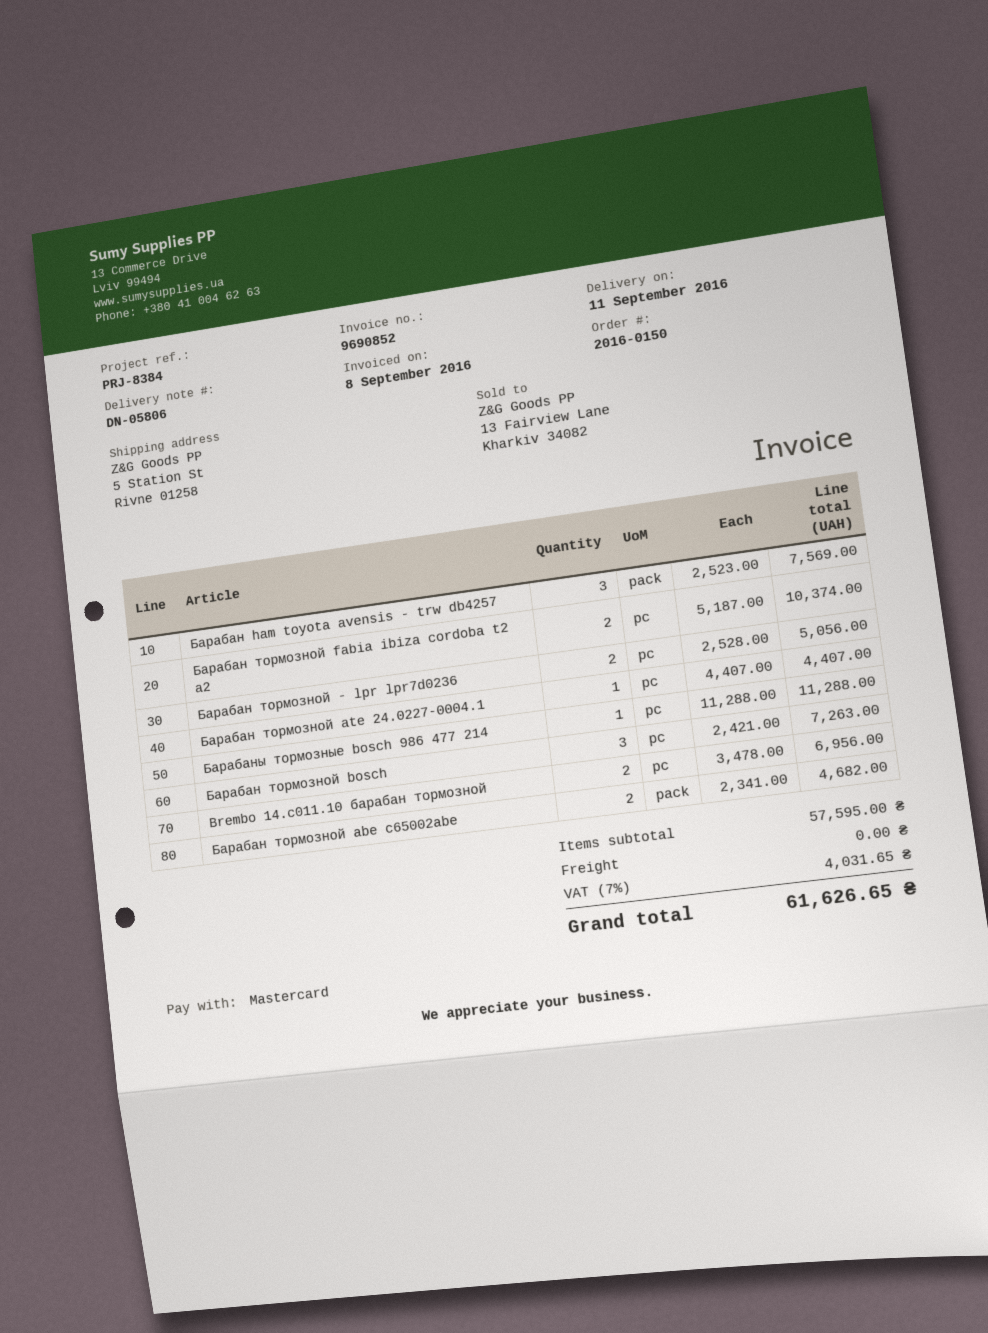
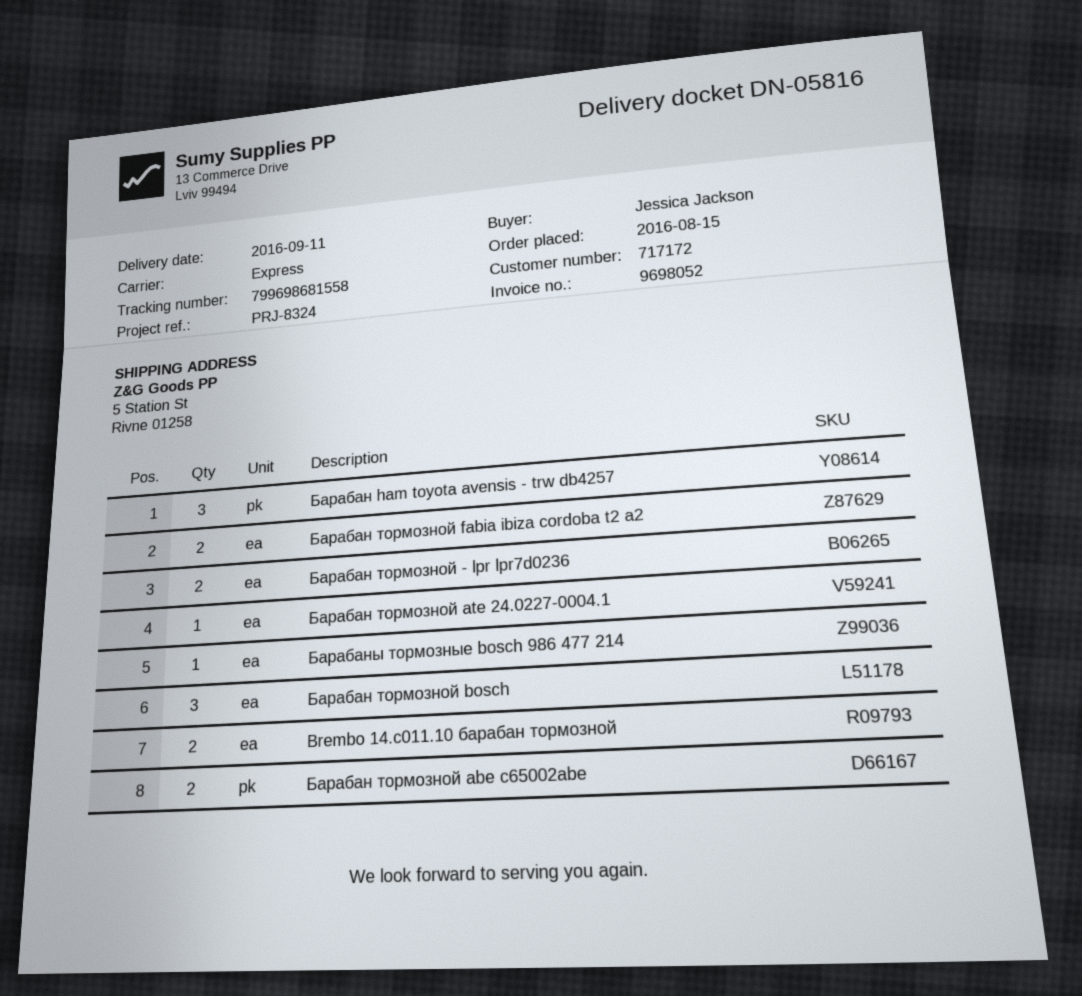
delivery note number: DN-05806 -> DN-05816
invoice number: 9690852 -> 9698052
reference: PRJ-8384 -> PRJ-8324

